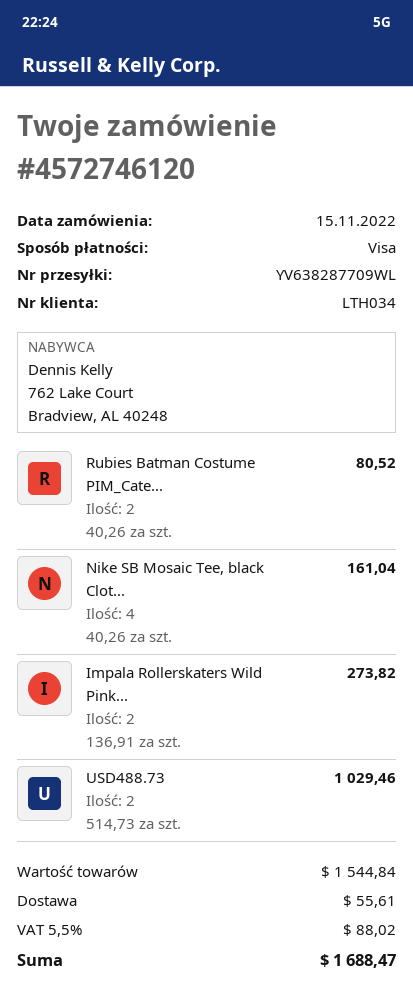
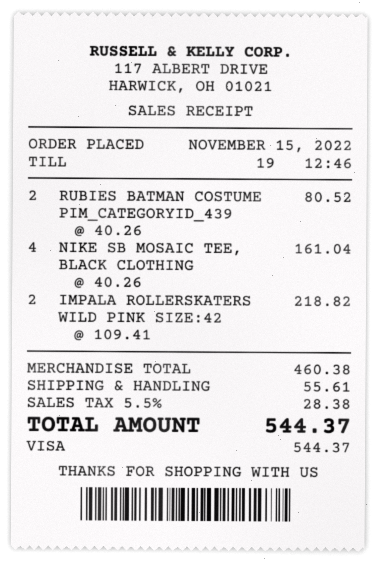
Impala Rollerskaters Wild Pink...: 2 x 136.91 = 273.82 -> 2 x 109.41 = 218.82
USD488.73: 2 x 514.73 = 1029.46 -> none
subtotal: 1544.84 -> 460.38
tax: 5.5% = 88.02 -> 5.5% = 28.38
total: 1688.47 -> 544.37

